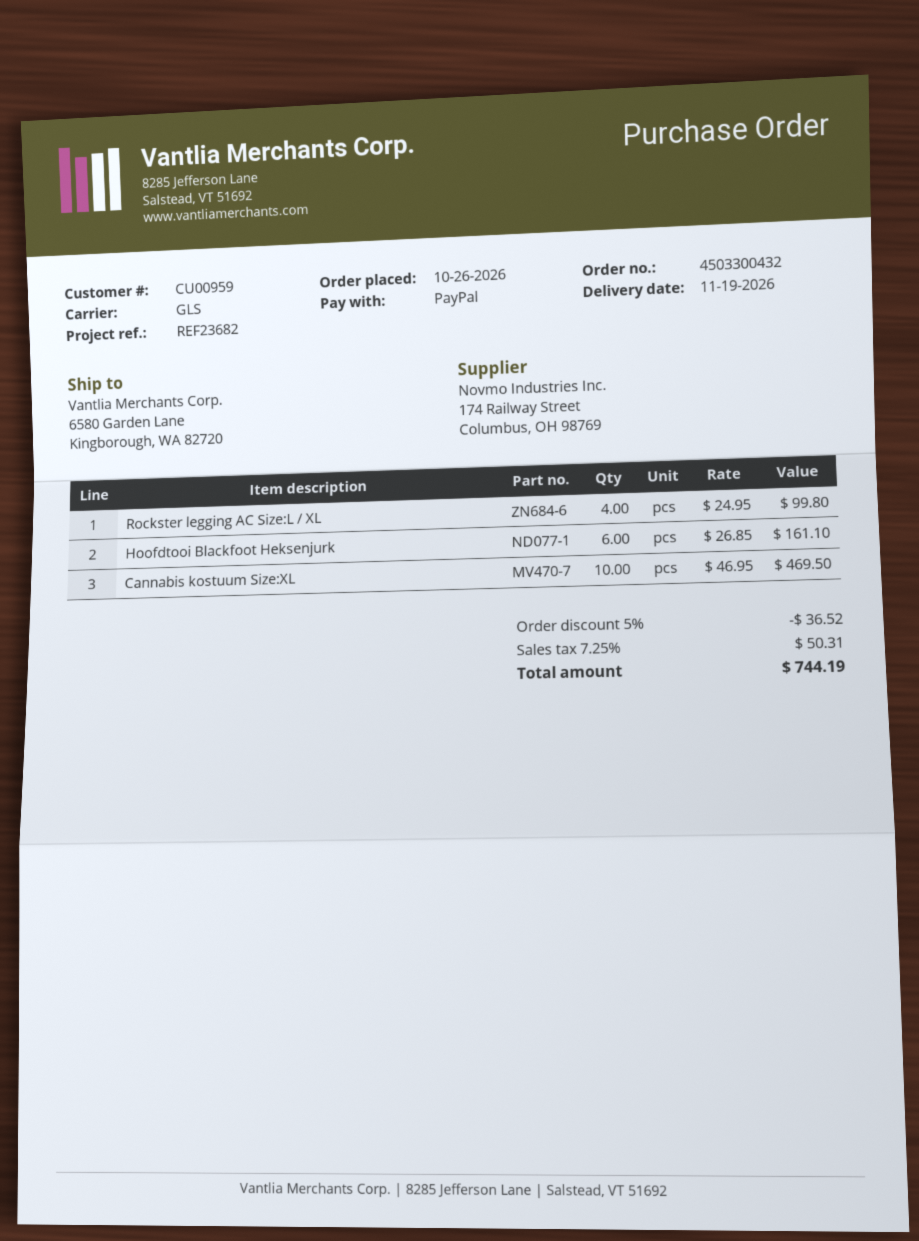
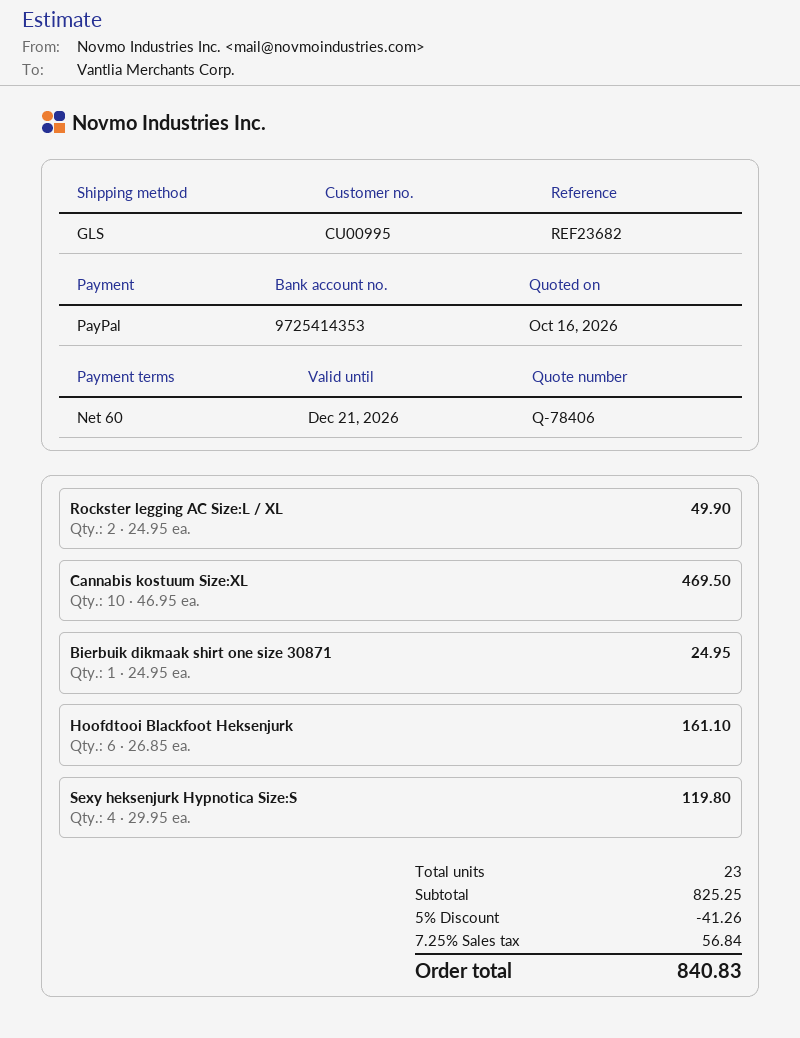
customer number: CU00959 -> CU00995
Rockster legging AC Size:L / XL: 4 x 24.95 = 99.80 -> 2 x 24.95 = 49.90
Bierbuik dikmaak shirt one size 30871: none -> 1 x 24.95 = 24.95
Sexy heksenjurk Hypnotica Size:S: none -> 4 x 29.95 = 119.80
discount: 5% = 36.52 -> 5% = 41.26
tax: 7.25% = 50.31 -> 7.25% = 56.84
total: 744.19 -> 840.83

